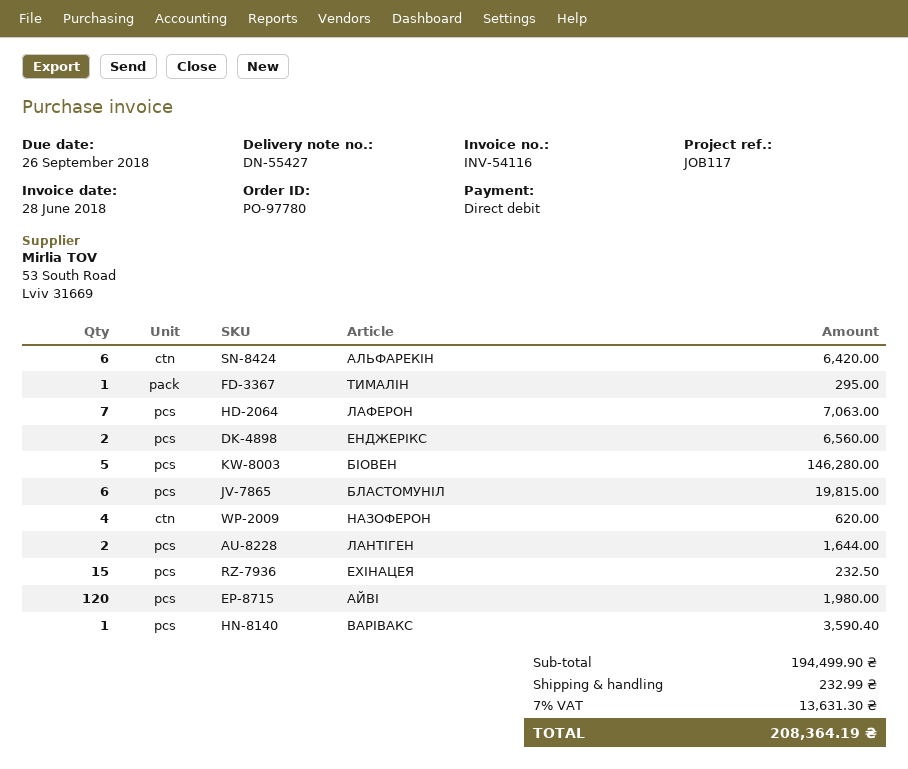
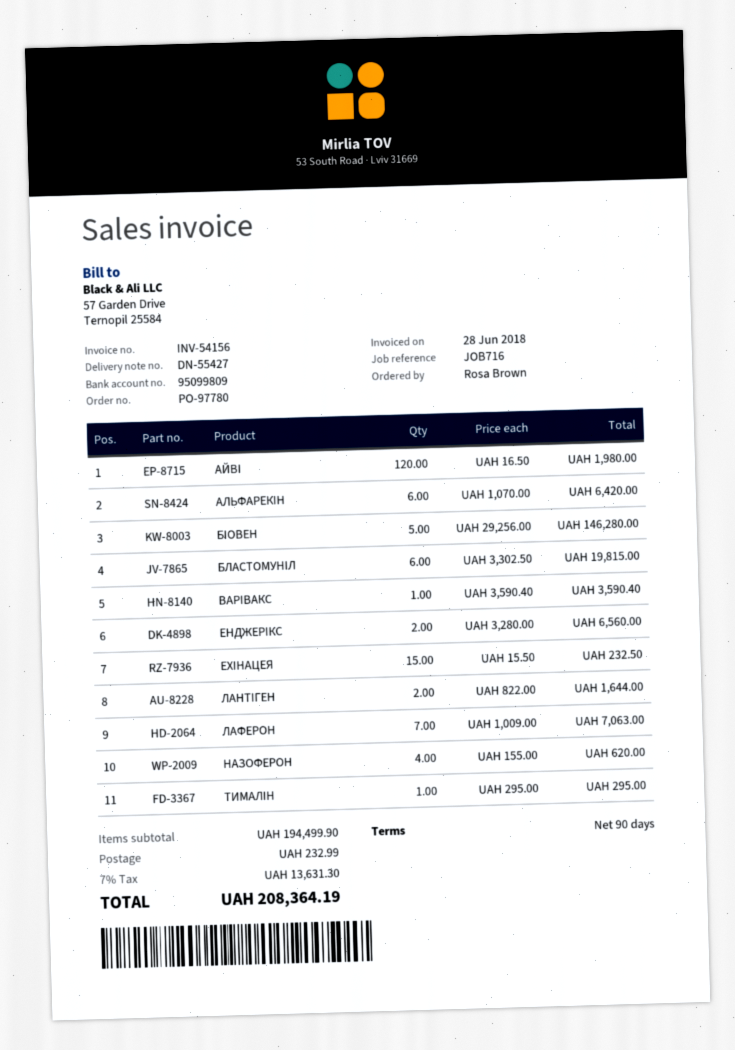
invoice number: INV-54116 -> INV-54156
reference: JOB117 -> JOB716

